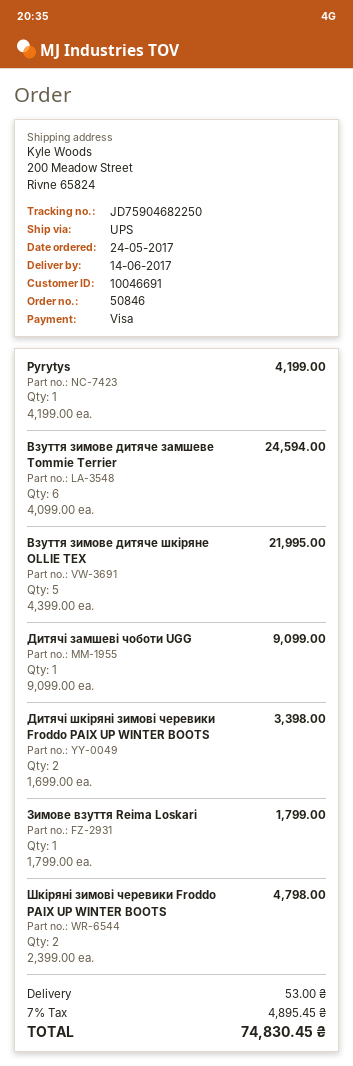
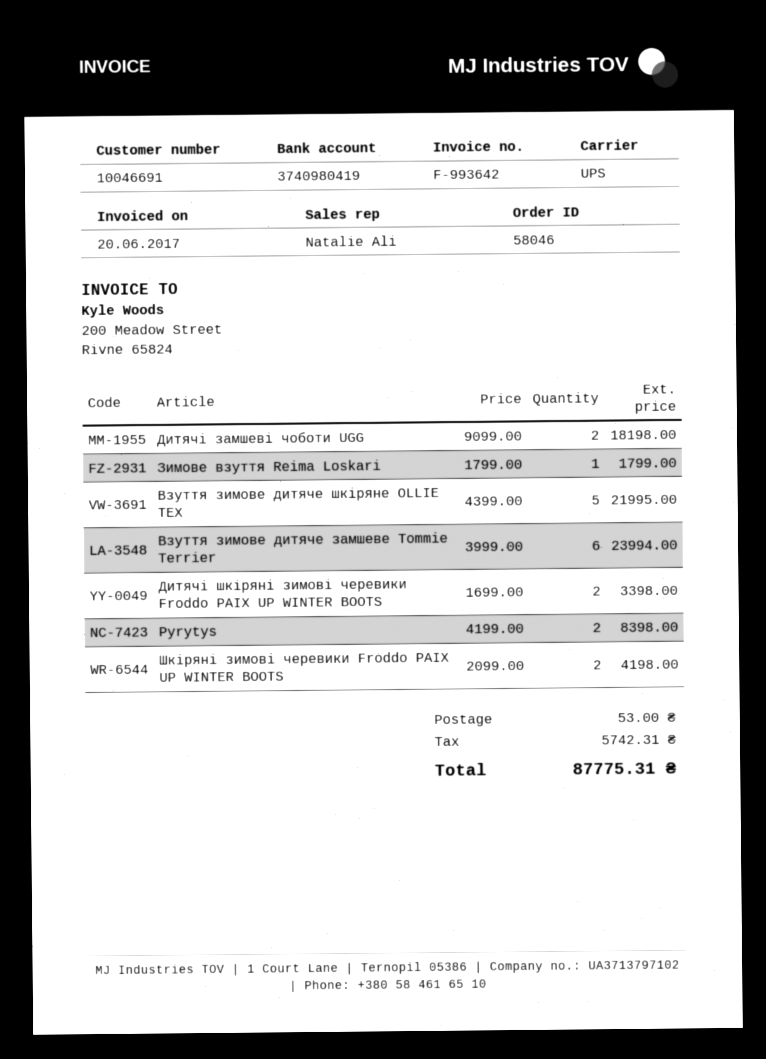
order number: 50846 -> 58046
Pyrytys: 1 x 4199.00 = 4199.00 -> 2 x 4199.00 = 8398.00
Взуття зимове дитяче замшеве Tommie Terrier: 6 x 4099.00 = 24594.00 -> 6 x 3999.00 = 23994.00
Дитячі замшеві чоботи UGG: 1 x 9099.00 = 9099.00 -> 2 x 9099.00 = 18198.00
Шкіряні зимові черевики Froddo PAIX UP WINTER BOOTS: 2 x 2399.00 = 4798.00 -> 2 x 2099.00 = 4198.00
tax: 4895.45 -> 5742.31
total: 74830.45 -> 87775.31

